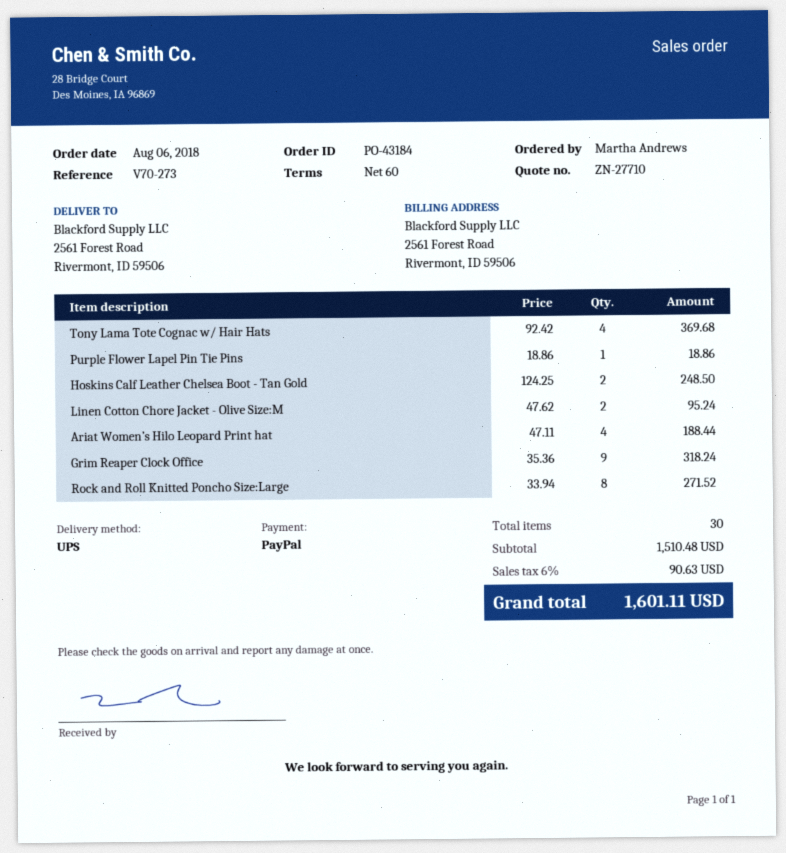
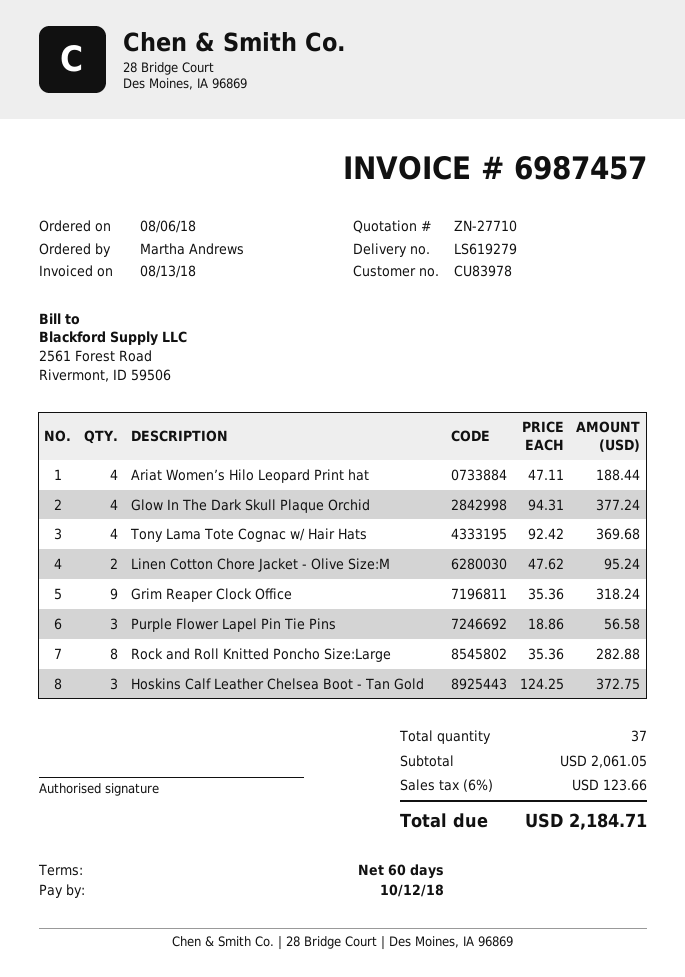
Purple Flower Lapel Pin Tie Pins: 1 x 18.86 = 18.86 -> 3 x 18.86 = 56.58
Hoskins Calf Leather Chelsea Boot - Tan Gold: 2 x 124.25 = 248.50 -> 3 x 124.25 = 372.75
Rock and Roll Knitted Poncho Size:Large: 8 x 33.94 = 271.52 -> 8 x 35.36 = 282.88
Glow In The Dark Skull Plaque Orchid: none -> 4 x 94.31 = 377.24
total quantity: 30 -> 37
subtotal: 1510.48 -> 2061.05
tax: 6% = 90.63 -> 6% = 123.66
total: 1601.11 -> 2184.71

